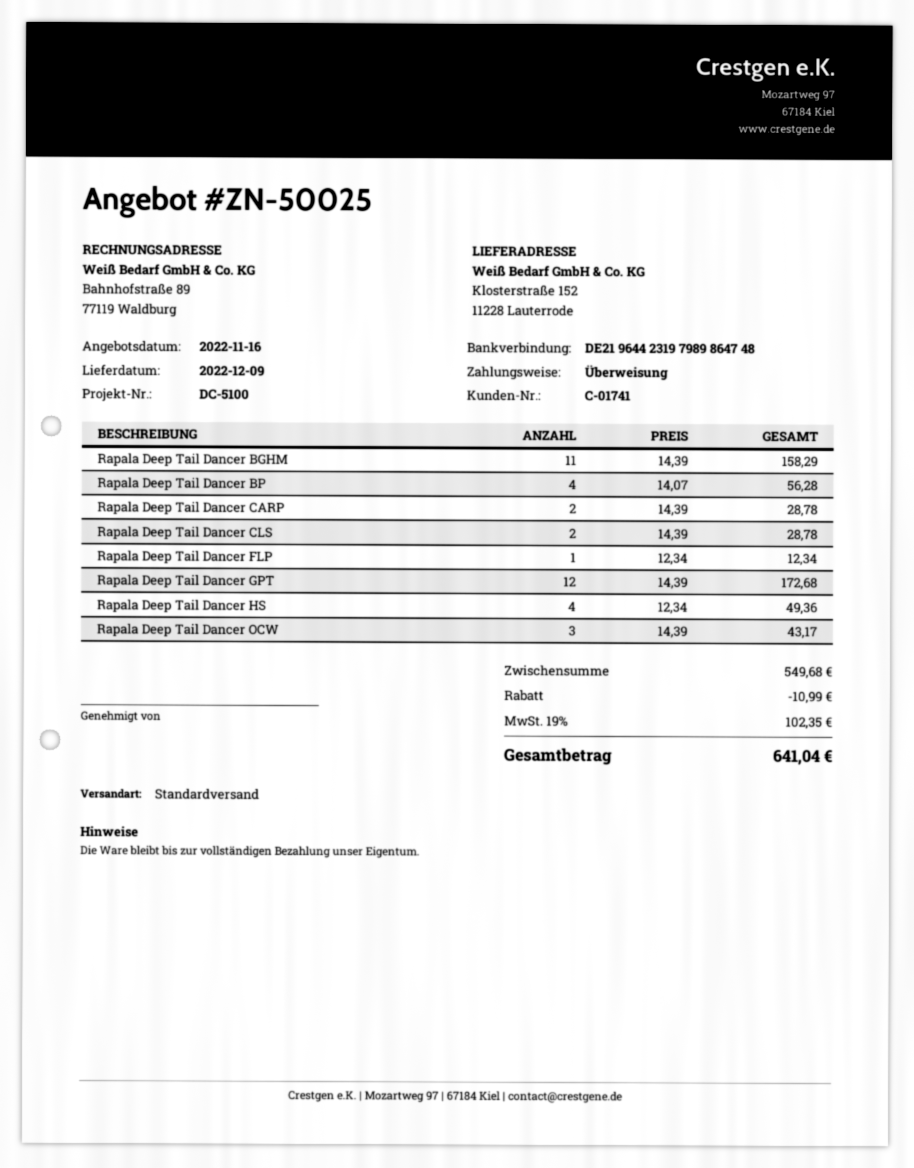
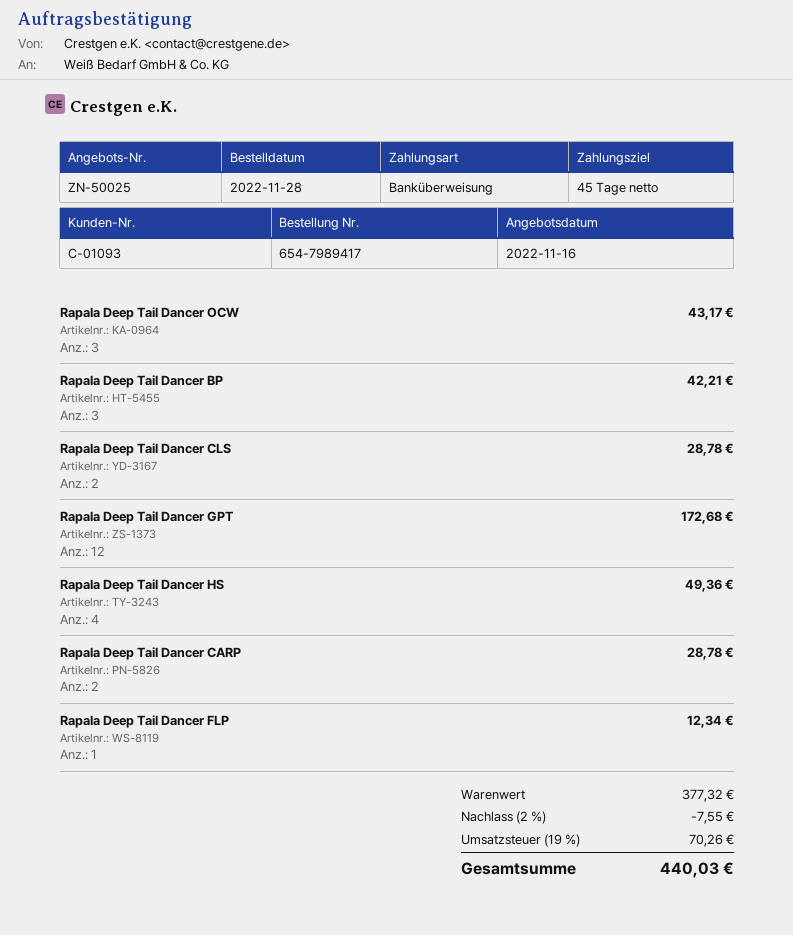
customer number: C-01741 -> C-01093
Rapala Deep Tail Dancer BGHM: 11 for 158.29 -> none
Rapala Deep Tail Dancer BP: 4 for 56.28 -> 3 for 42.21
subtotal: 549.68 -> 377.32
discount: 10.99 -> 7.55
tax: 19% = 102.35 -> 19% = 70.26
total: 641.04 -> 440.03

